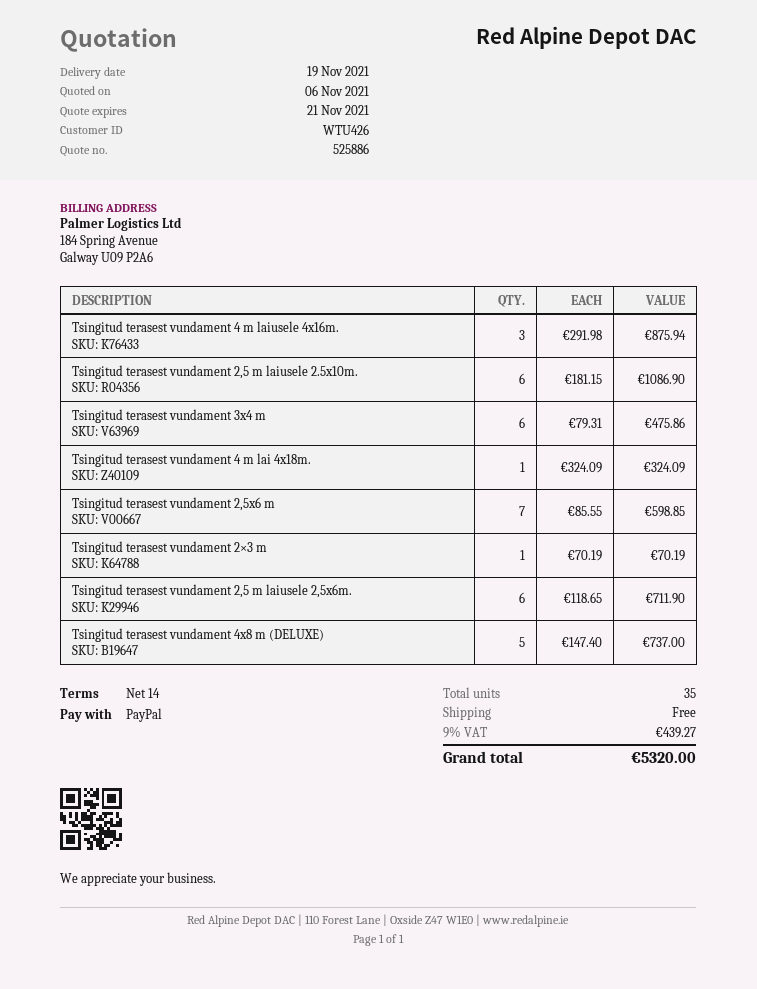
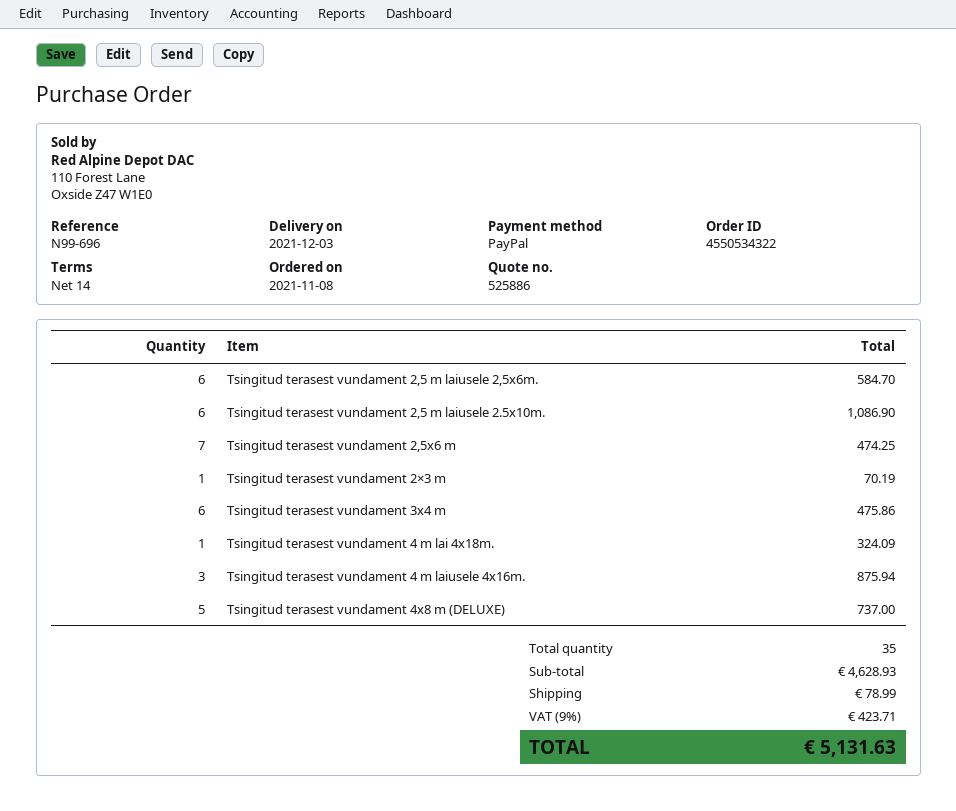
delivery date: 2021-11-19 -> 2021-12-03
Tsingitud terasest vundament 2,5x6 m: 7 for 598.85 -> 7 for 474.25
Tsingitud terasest vundament 2,5 m laiusele 2,5x6m.: 6 for 711.90 -> 6 for 584.70
shipping: 0.00 -> 78.99
tax: 9% = 439.27 -> 9% = 423.71
total: 5320.00 -> 5131.63

